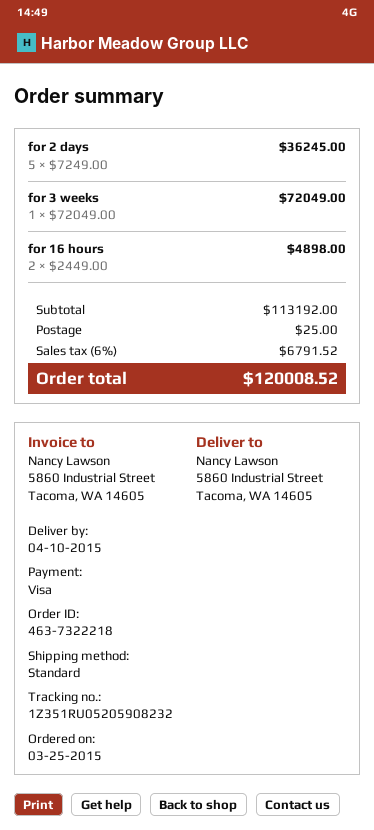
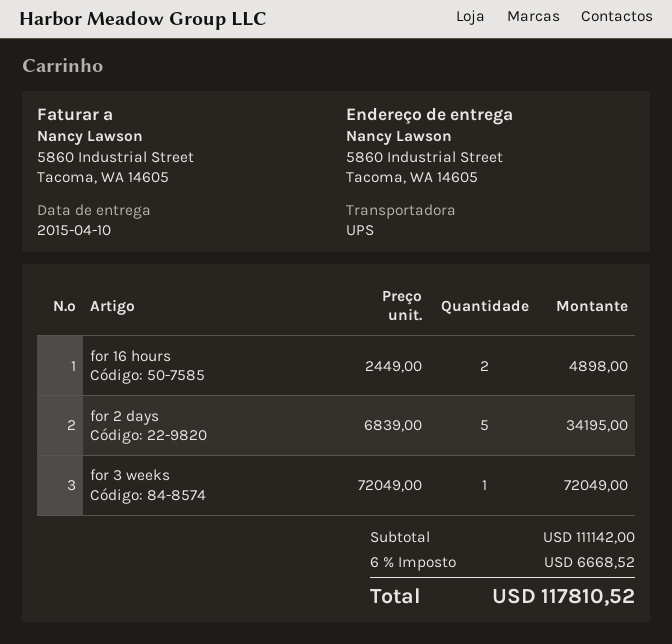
shipping method: standard -> UPS
for 2 days: 5 x 7249.00 = 36245.00 -> 5 x 6839.00 = 34195.00
subtotal: 113192.00 -> 111142.00
shipping: 25.00 -> none
tax: 6% = 6791.52 -> 6% = 6668.52
total: 120008.52 -> 117810.52

